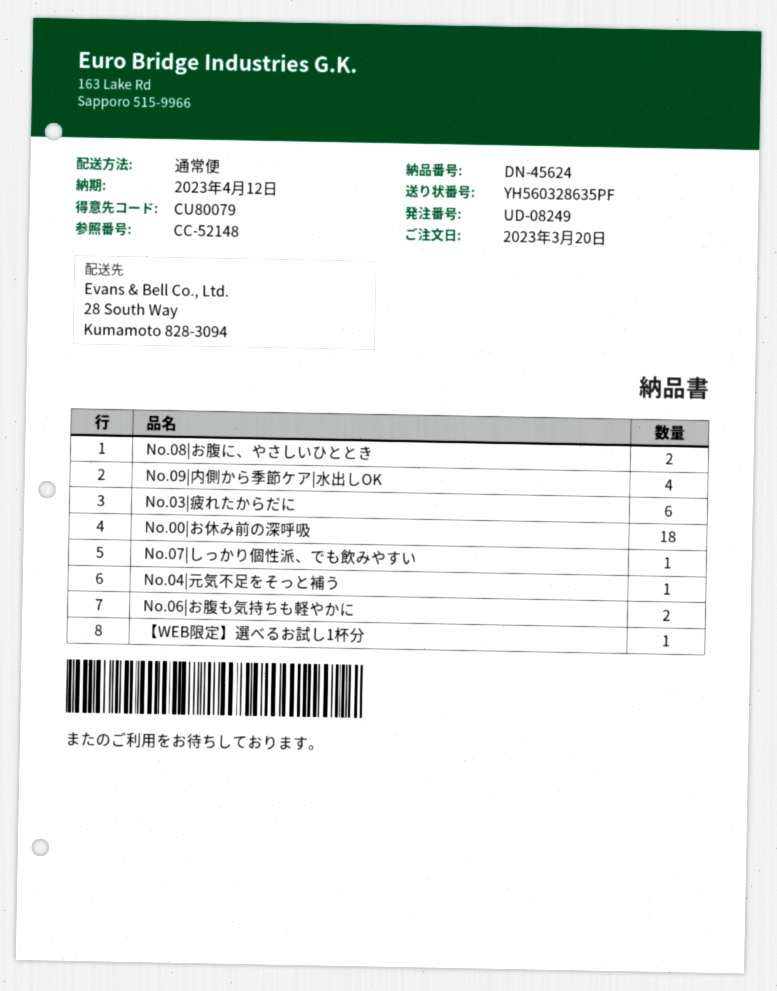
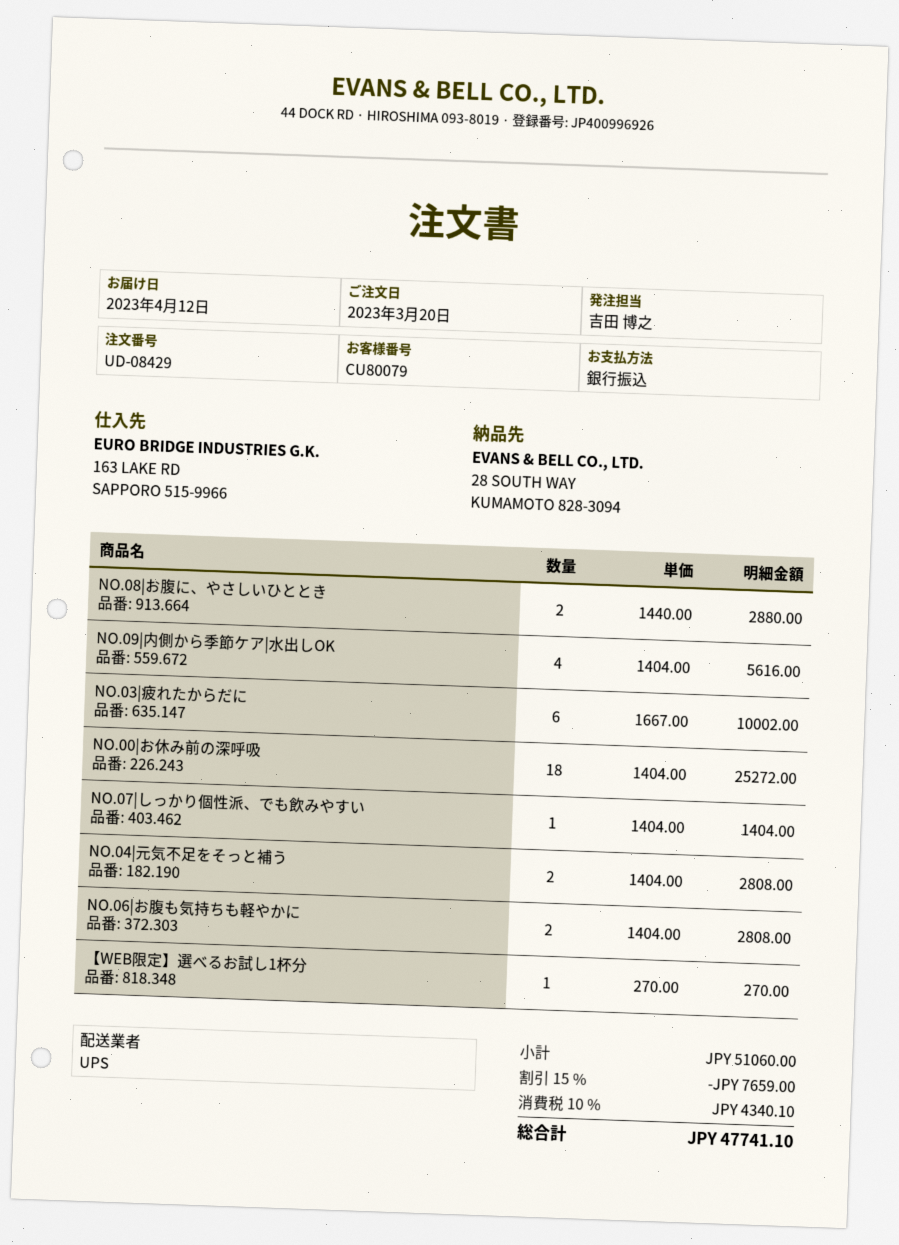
order number: UD-08249 -> UD-08429
shipping method: standard -> UPS
No.04|元気不足をそっと補う: 1 -> 2

